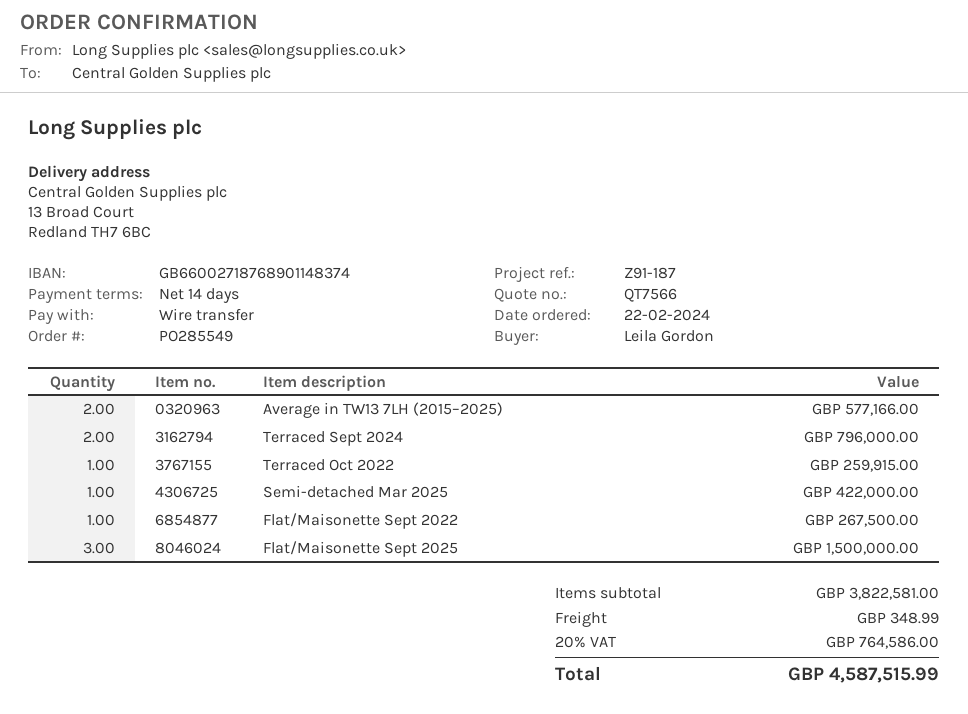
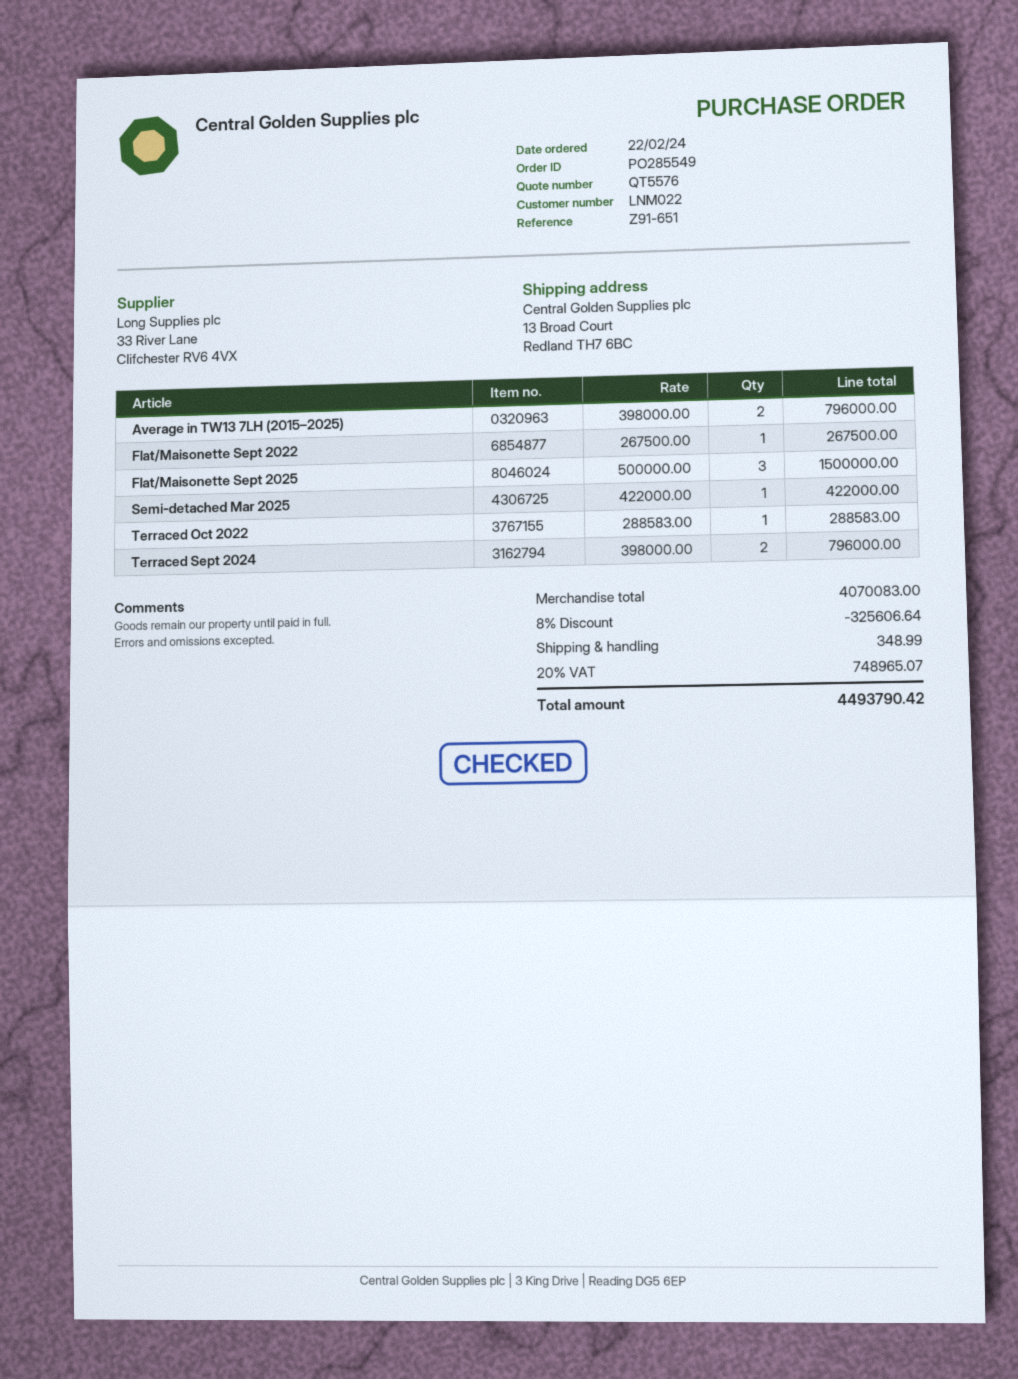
quote number: QT7566 -> QT5576
reference: Z91-187 -> Z91-651
Average in TW13 7LH (2015–2025): 2 for 577166.00 -> 2 for 796000.00
Terraced Oct 2022: 1 for 259915.00 -> 1 for 288583.00
subtotal: 3822581.00 -> 4070083.00
discount: none -> 8% = 325606.64
tax: 20% = 764586.00 -> 20% = 748965.07
total: 4587515.99 -> 4493790.42

